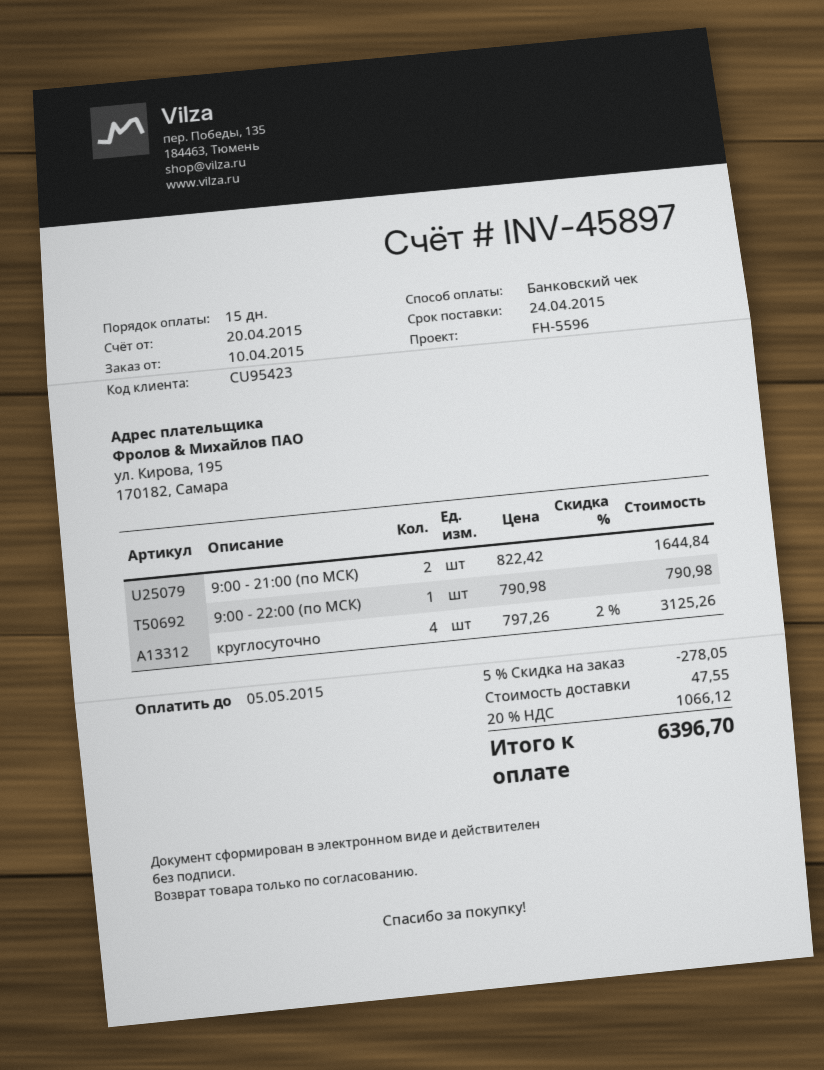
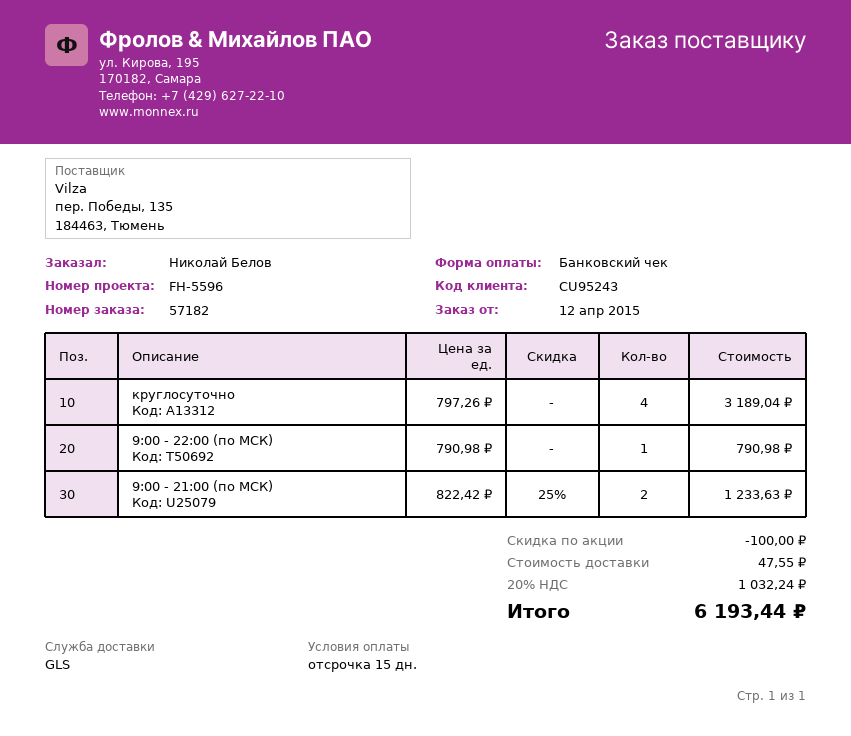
order date: 2015-04-10 -> 2015-04-12
customer number: CU95423 -> CU95243
9:00 - 21:00 (по МСК): 2 x 822.42 = 1644.84 -> 2 x 822.42 - 25% = 1233.63
круглосуточно: 4 x 797.26 - 2% = 3125.26 -> 4 x 797.26 = 3189.04
discount: 278.05 -> 100.00
tax: 20% = 1066.12 -> 20% = 1032.24
total: 6396.70 -> 6193.44

